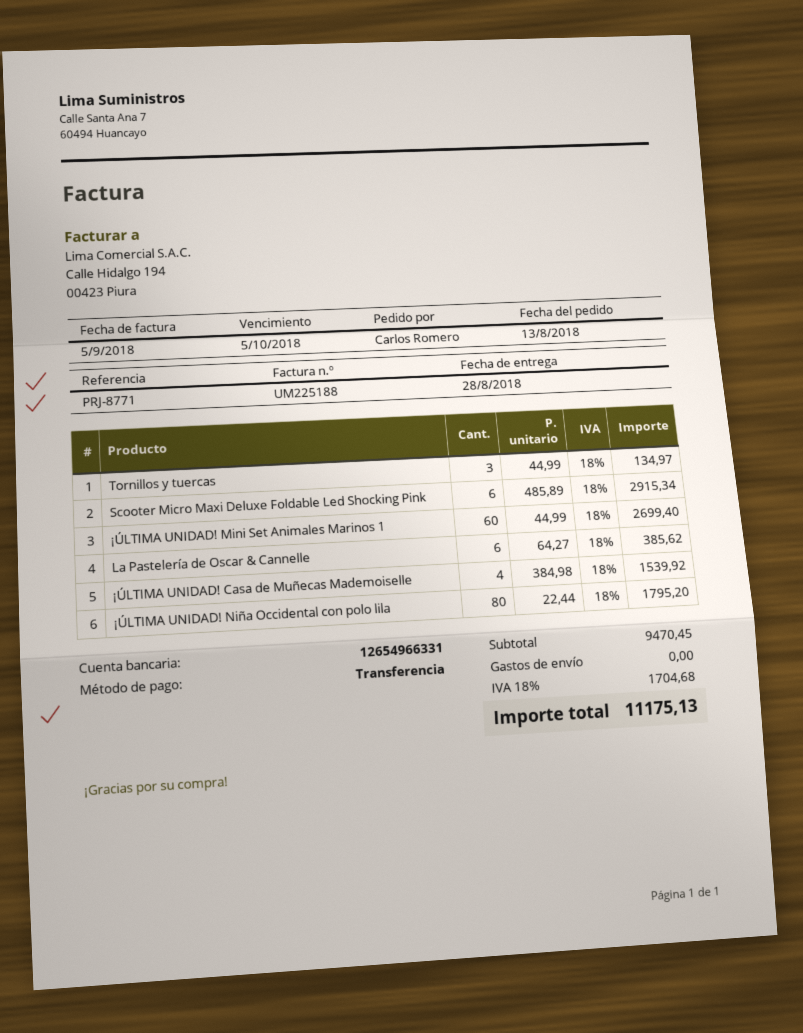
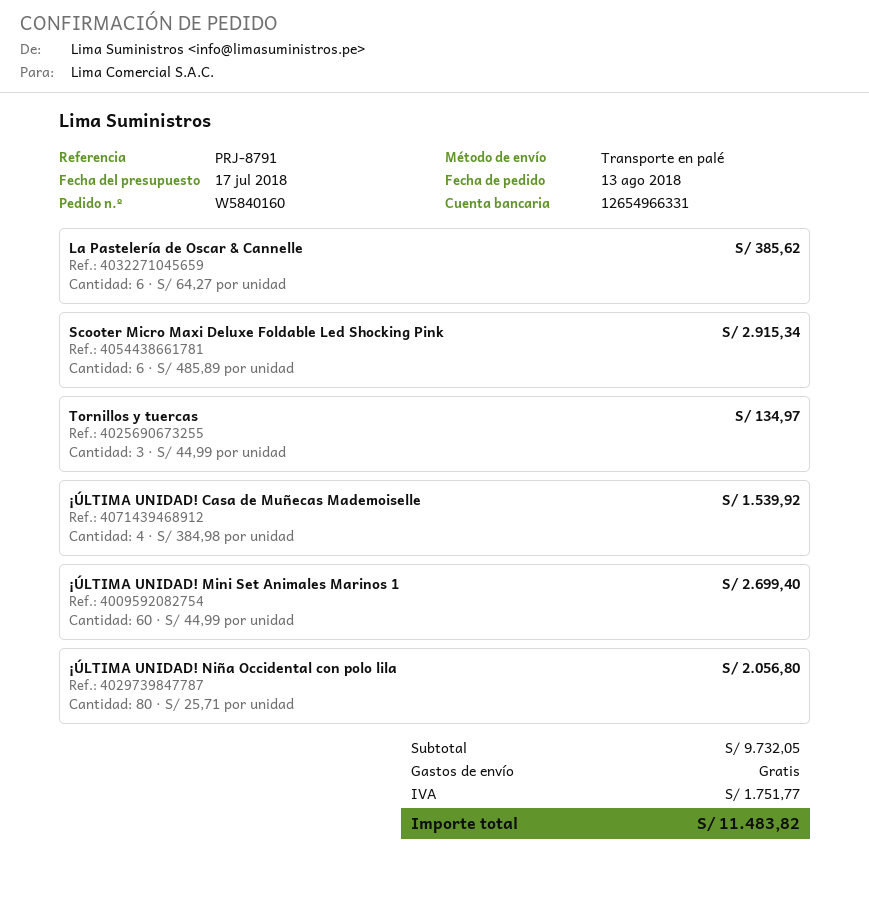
reference: PRJ-8771 -> PRJ-8791
¡ÚLTIMA UNIDAD! Niña Occidental con polo lila: 80 x 22.44 = 1795.20 -> 80 x 25.71 = 2056.80
subtotal: 9470.45 -> 9732.05
tax: 1704.68 -> 1751.77
total: 11175.13 -> 11483.82

